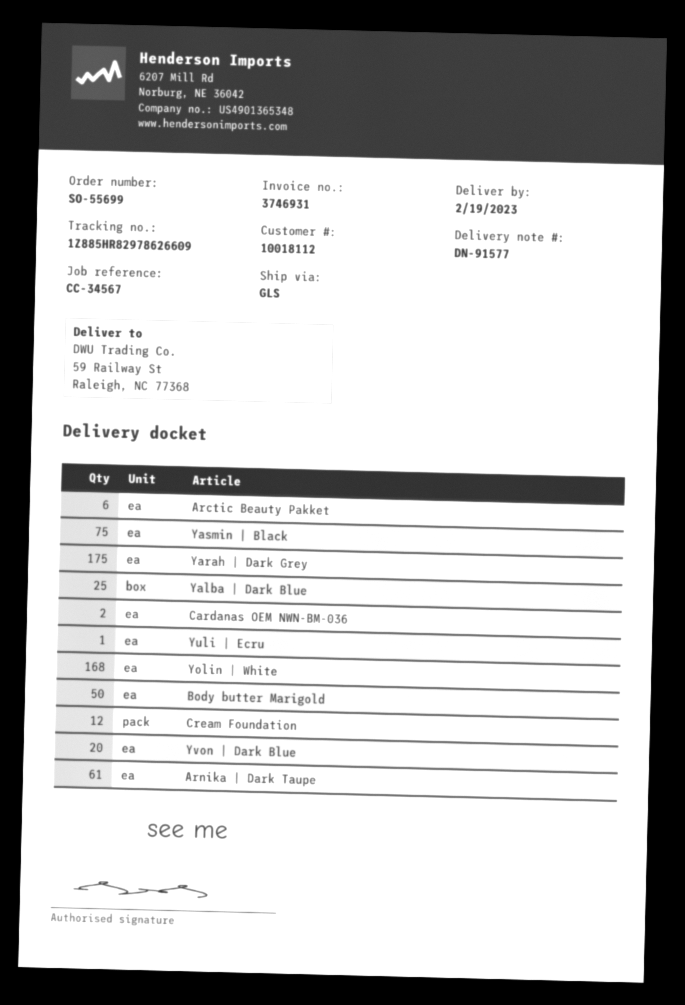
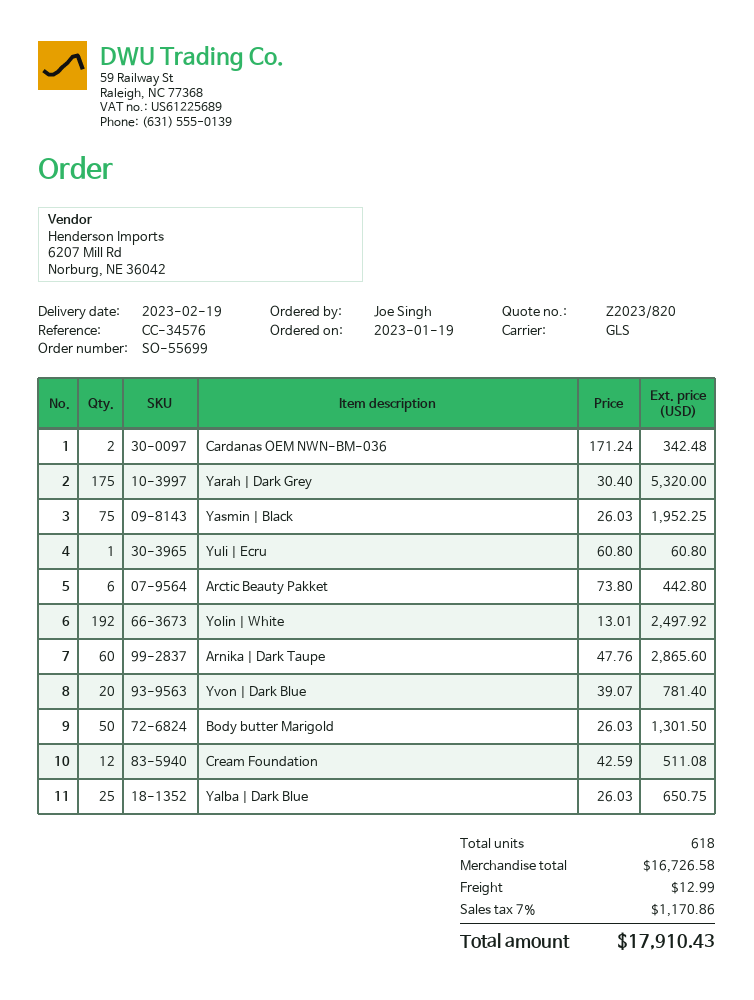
reference: CC-34567 -> CC-34576
Yolin | White: 168 -> 192
Arnika | Dark Taupe: 61 -> 60

